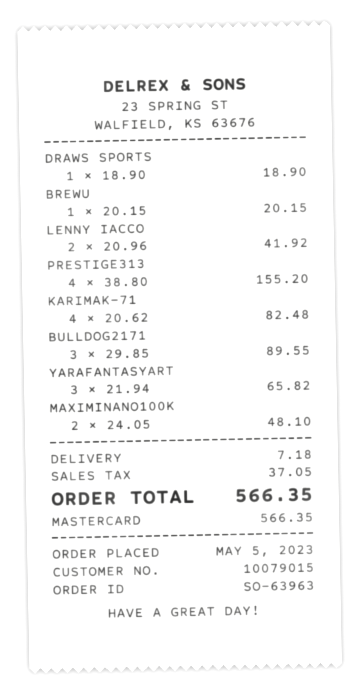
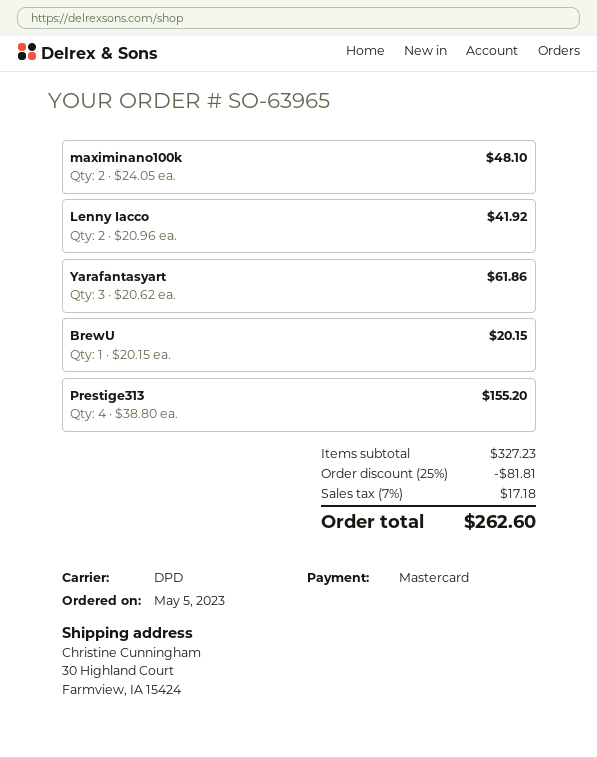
order number: SO-63963 -> SO-63965
DRAWS SPORTS: 1 x 18.90 = 18.90 -> none
KARIMAK-71: 4 x 20.62 = 82.48 -> none
BULLDOG2171: 3 x 29.85 = 89.55 -> none
YARAFANTASYART: 3 x 21.94 = 65.82 -> 3 x 20.62 = 61.86
discount: none -> 25% = 81.81
shipping: 7.18 -> none
tax: 37.05 -> 17.18
total: 566.35 -> 262.60

